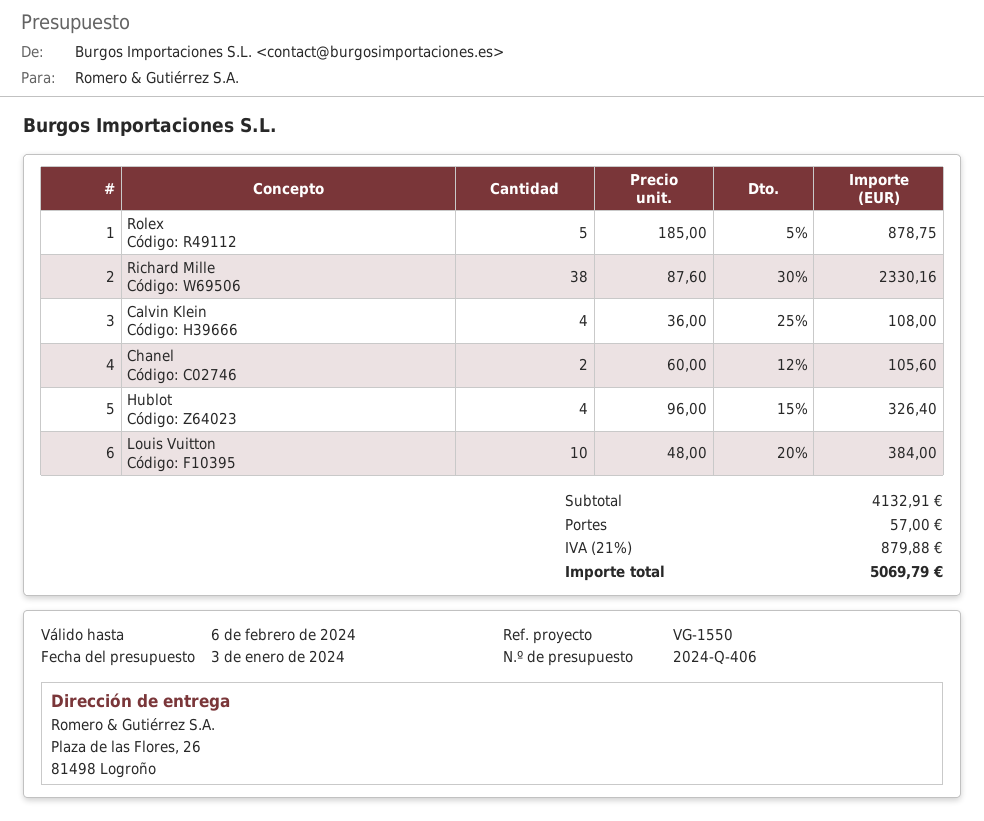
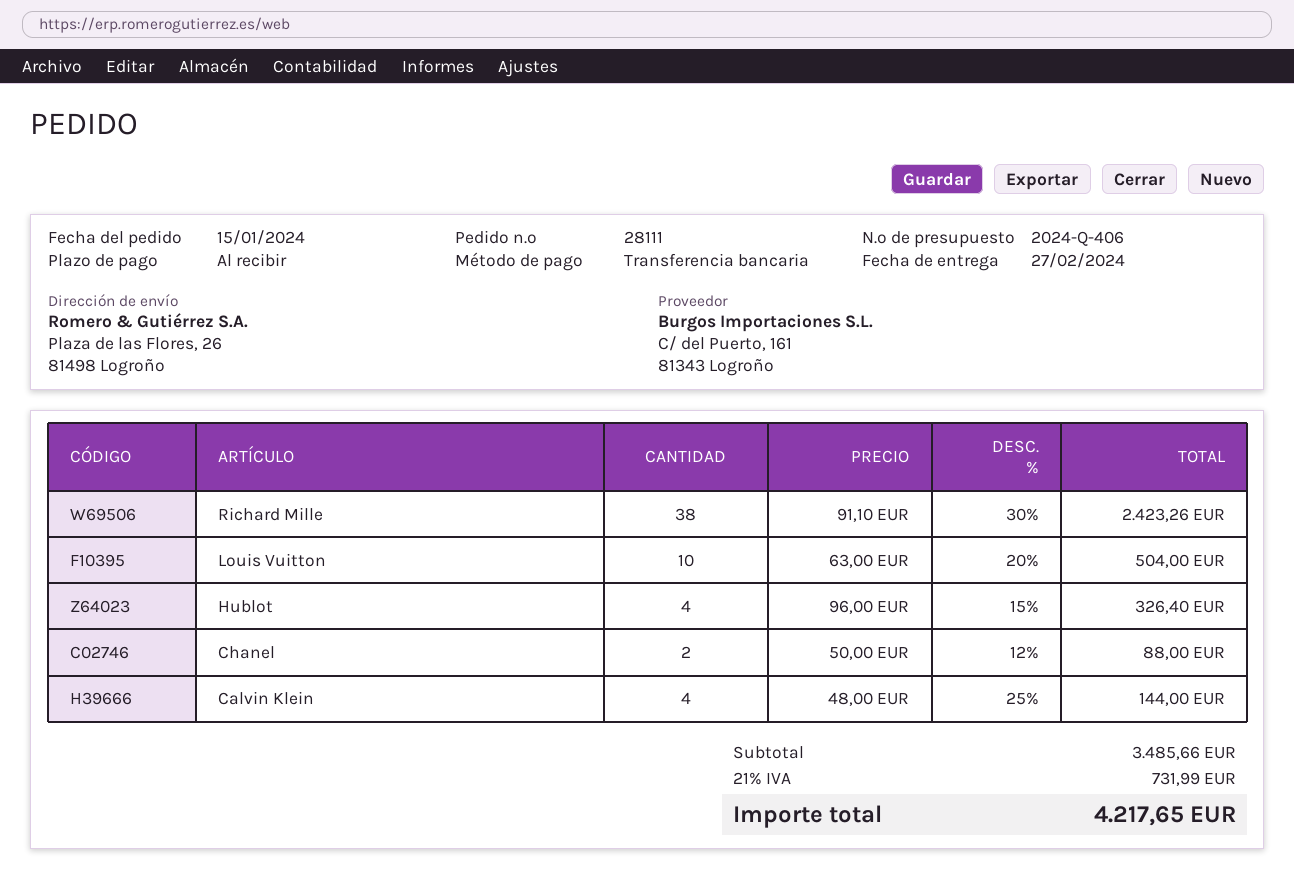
Rolex: 5 x 185.00 - 5% = 878.75 -> none
Richard Mille: 38 x 87.60 - 30% = 2330.16 -> 38 x 91.10 - 30% = 2423.26
Calvin Klein: 4 x 36.00 - 25% = 108.00 -> 4 x 48.00 - 25% = 144.00
Chanel: 2 x 60.00 - 12% = 105.60 -> 2 x 50.00 - 12% = 88.00
Louis Vuitton: 10 x 48.00 - 20% = 384.00 -> 10 x 63.00 - 20% = 504.00
subtotal: 4132.91 -> 3485.66
shipping: 57.00 -> none
tax: 21% = 879.88 -> 21% = 731.99
total: 5069.79 -> 4217.65

